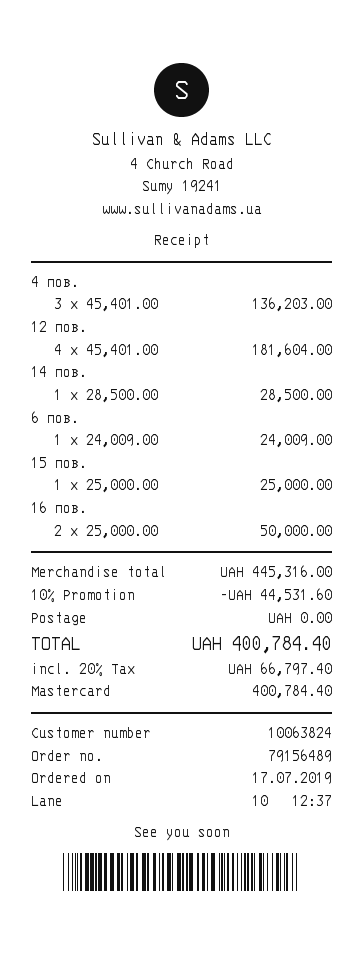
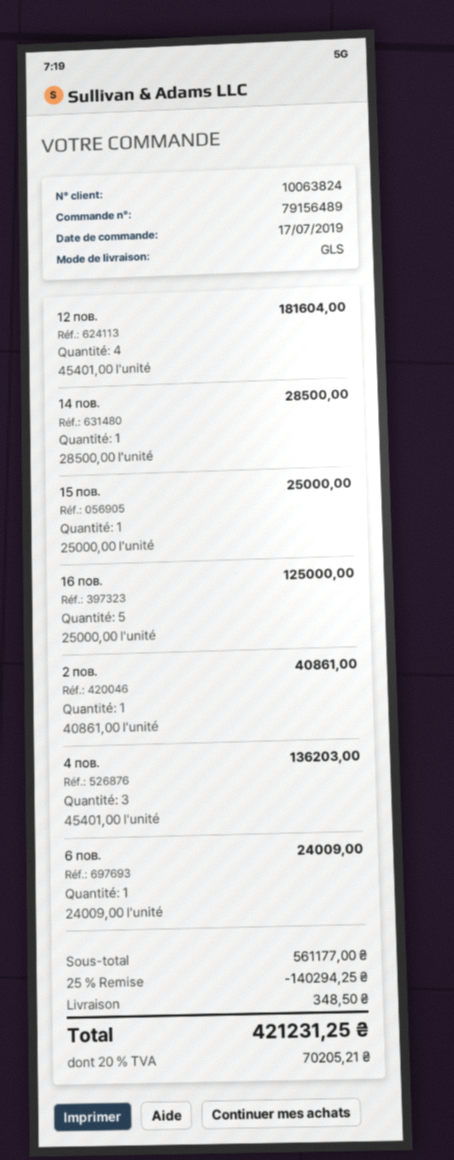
16 пов.: 2 x 25000.00 = 50000.00 -> 5 x 25000.00 = 125000.00
2 пов.: none -> 1 x 40861.00 = 40861.00
subtotal: 445316.00 -> 561177.00
discount: 10% = 44531.60 -> 25% = 140294.25
shipping: 0.00 -> 348.50
tax: 20% = 66797.40 -> 20% = 70205.21
total: 400784.40 -> 421231.25

